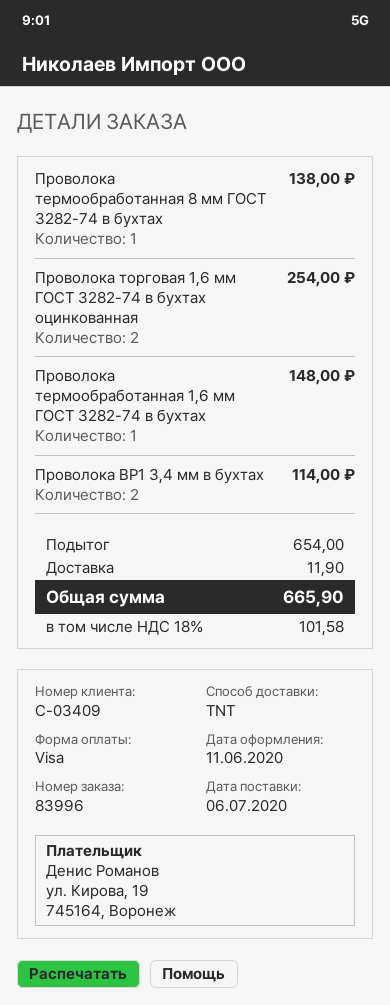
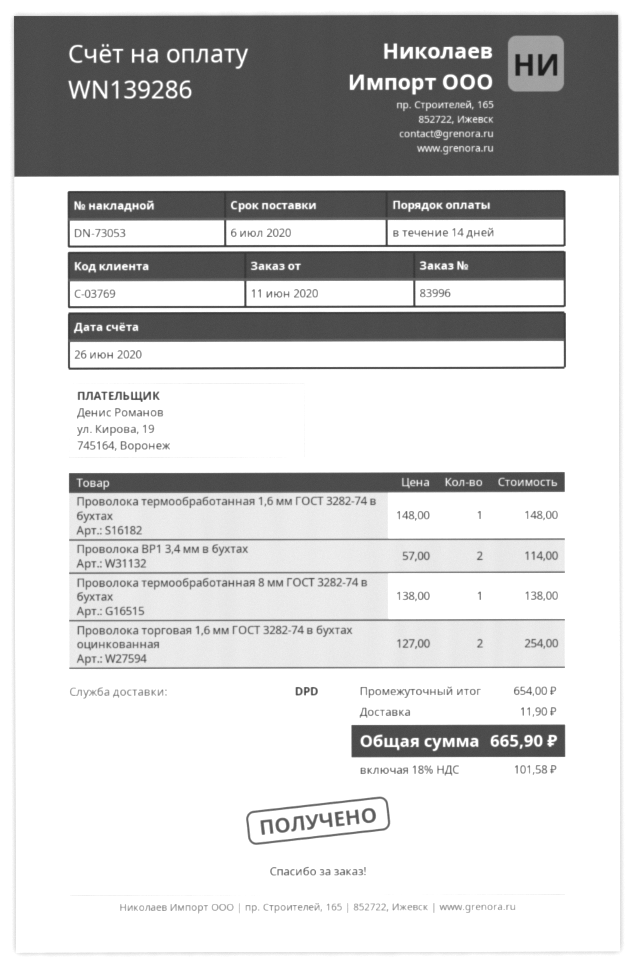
customer number: C-03409 -> C-03769
shipping method: TNT -> DPD

